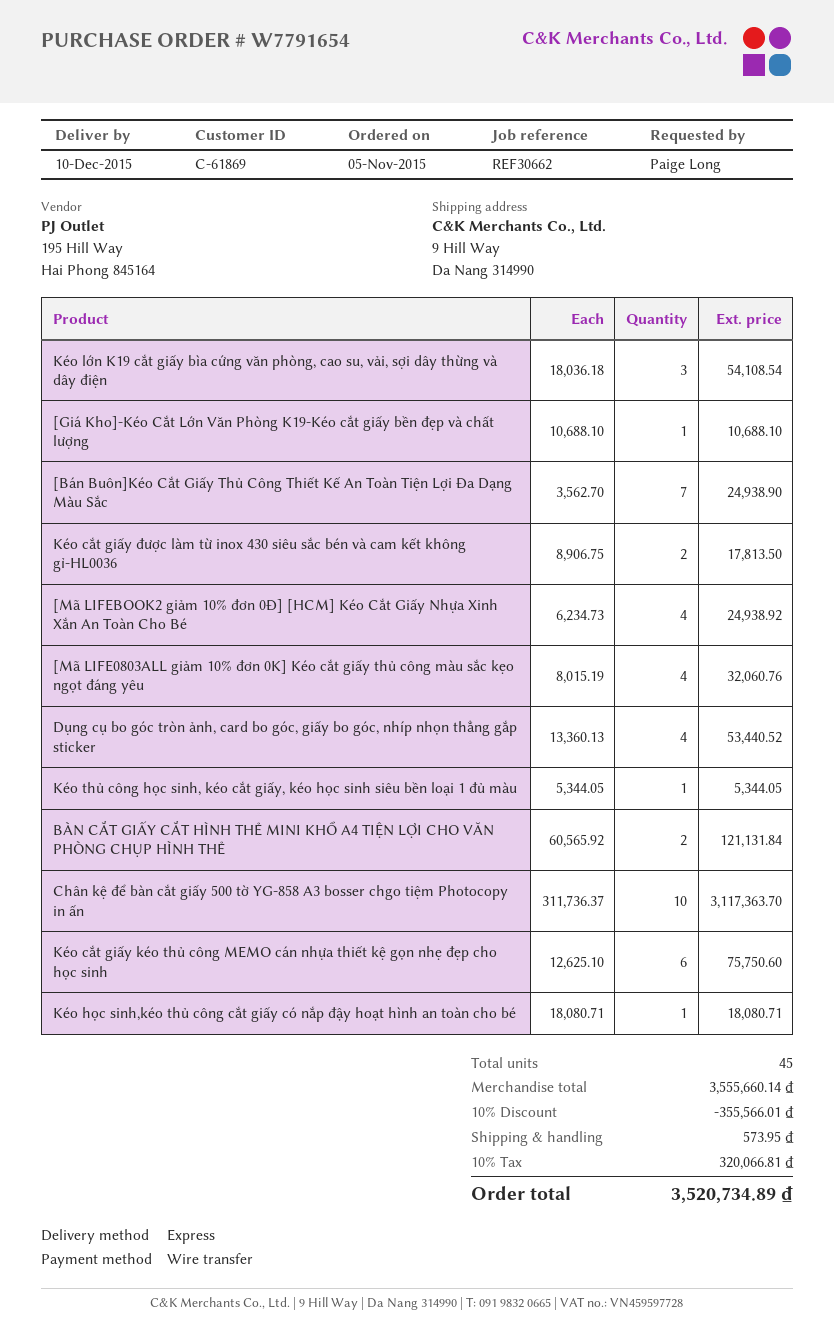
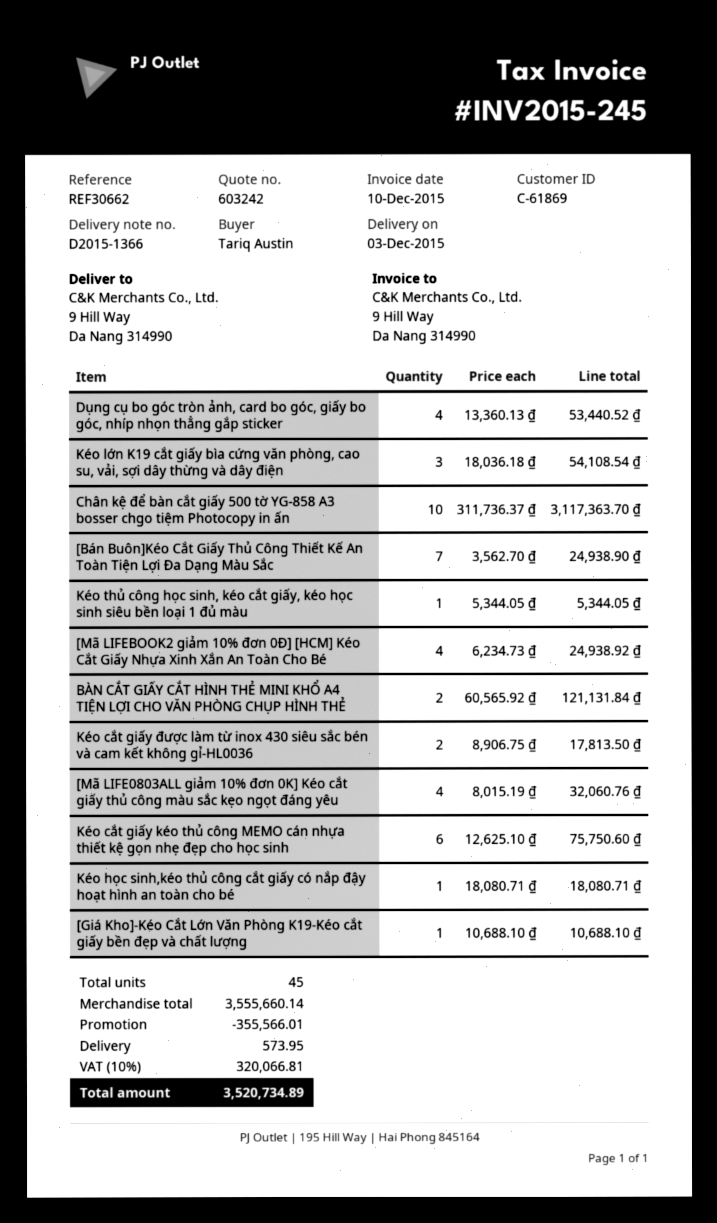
delivery date: 2015-12-10 -> 2015-12-03
ordered by: Paige Long -> Tariq Austin

